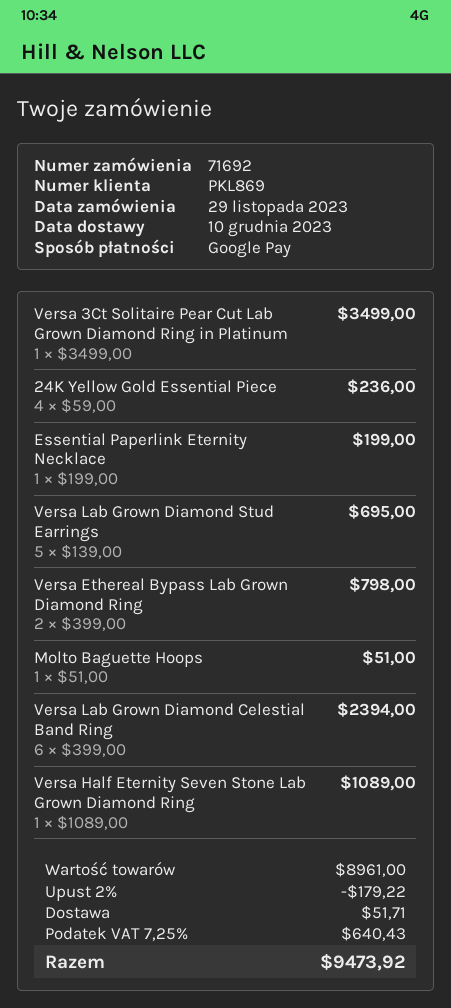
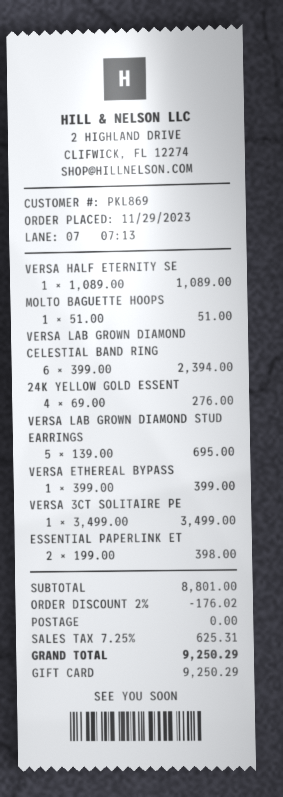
payment method: Google Pay -> gift card
24K Yellow Gold Essential Piece: 4 x 59.00 = 236.00 -> 4 x 69.00 = 276.00
Essential Paperlink Eternity Necklace: 1 x 199.00 = 199.00 -> 2 x 199.00 = 398.00
Versa Ethereal Bypass Lab Grown Diamond Ring: 2 x 399.00 = 798.00 -> 1 x 399.00 = 399.00
subtotal: 8961.00 -> 8801.00
discount: 2% = 179.22 -> 2% = 176.02
shipping: 51.71 -> 0.00
tax: 7.25% = 640.43 -> 7.25% = 625.31
total: 9473.92 -> 9250.29

